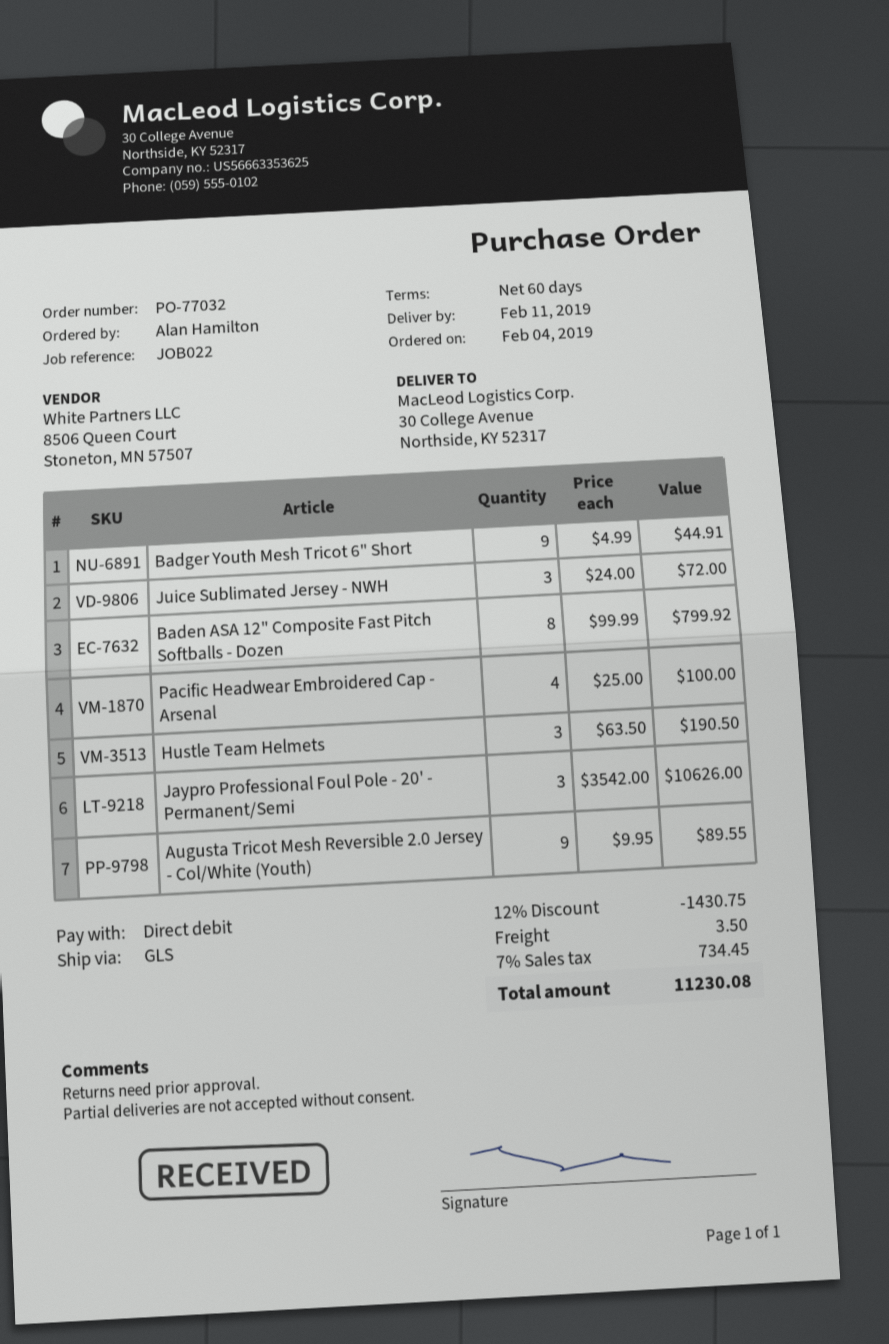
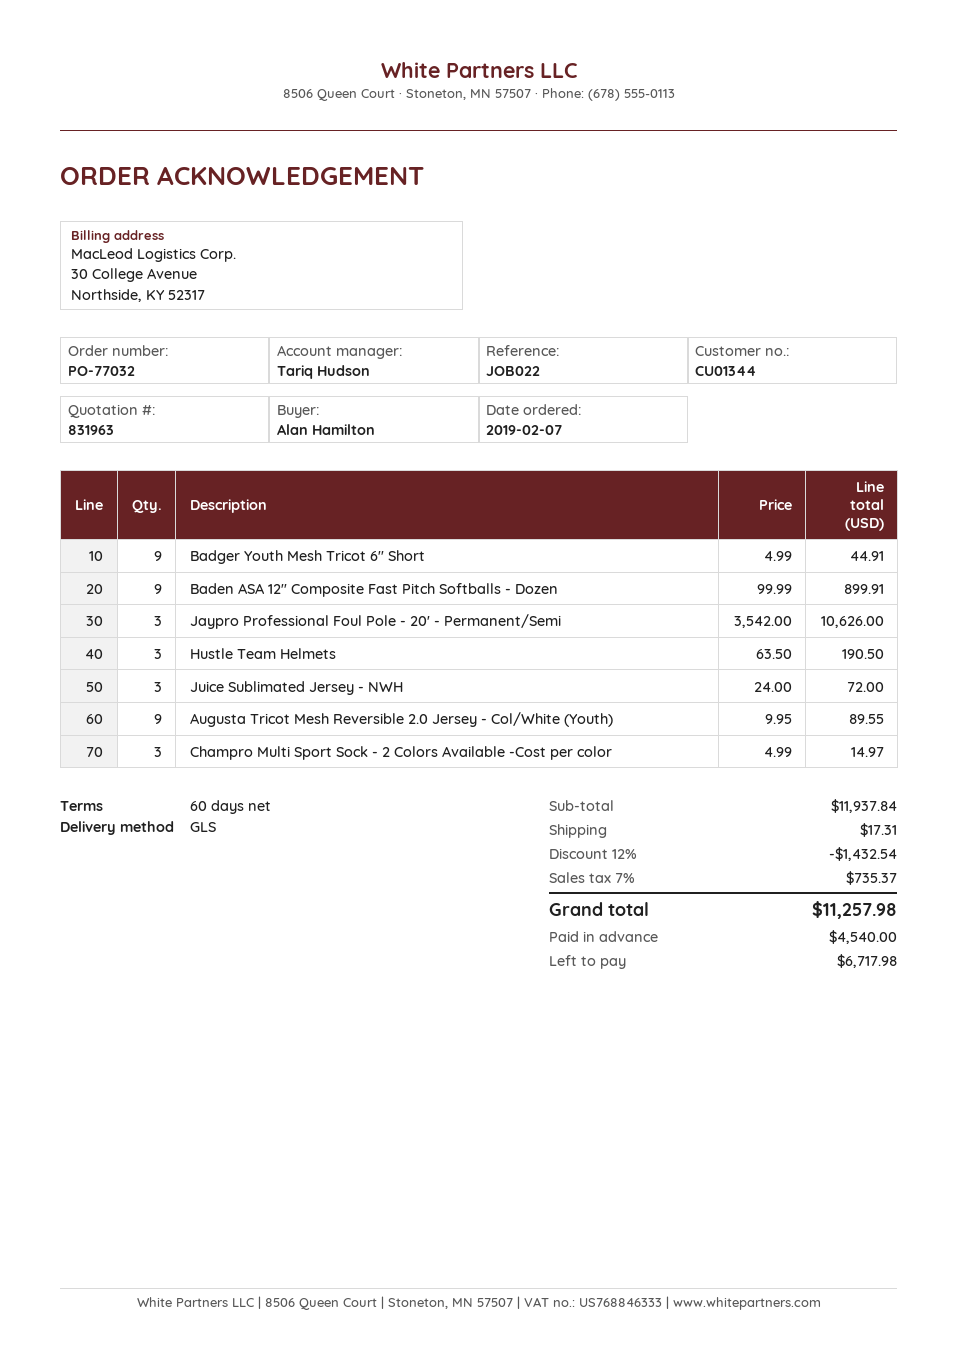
order date: 2019-02-04 -> 2019-02-07
Baden ASA 12" Composite Fast Pitch Softballs - Dozen: 8 x 99.99 = 799.92 -> 9 x 99.99 = 899.91
Pacific Headwear Embroidered Cap - Arsenal: 4 x 25.00 = 100.00 -> none
Champro Multi Sport Sock - 2 Colors Available -Cost per color: none -> 3 x 4.99 = 14.97
discount: 12% = 1430.75 -> 12% = 1432.54
shipping: 3.50 -> 17.31
tax: 7% = 734.45 -> 7% = 735.37
total: 11230.08 -> 11257.98

